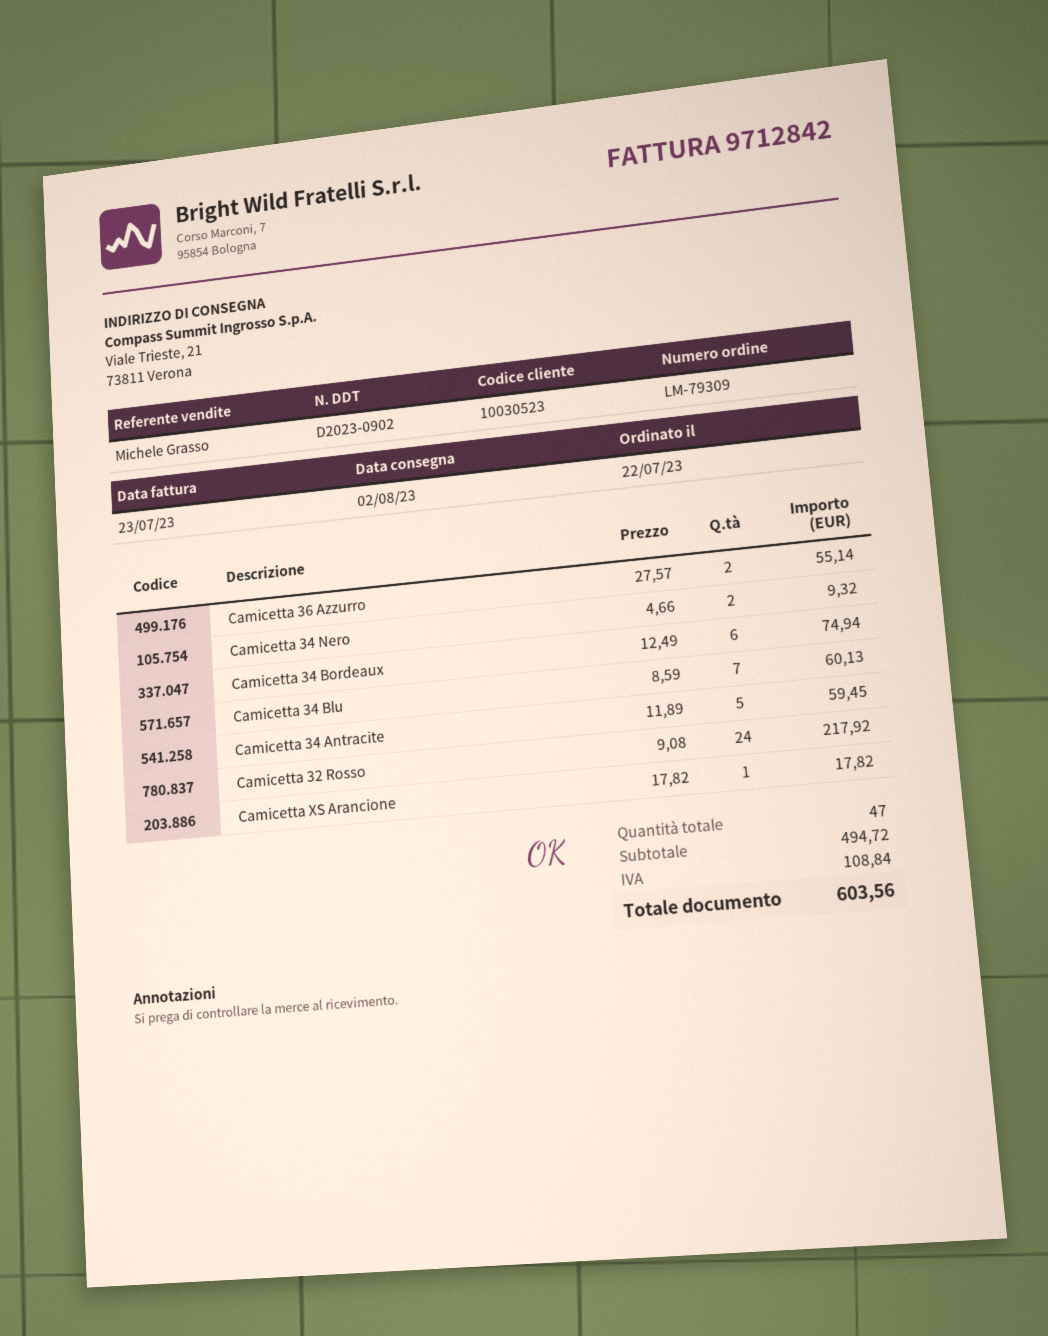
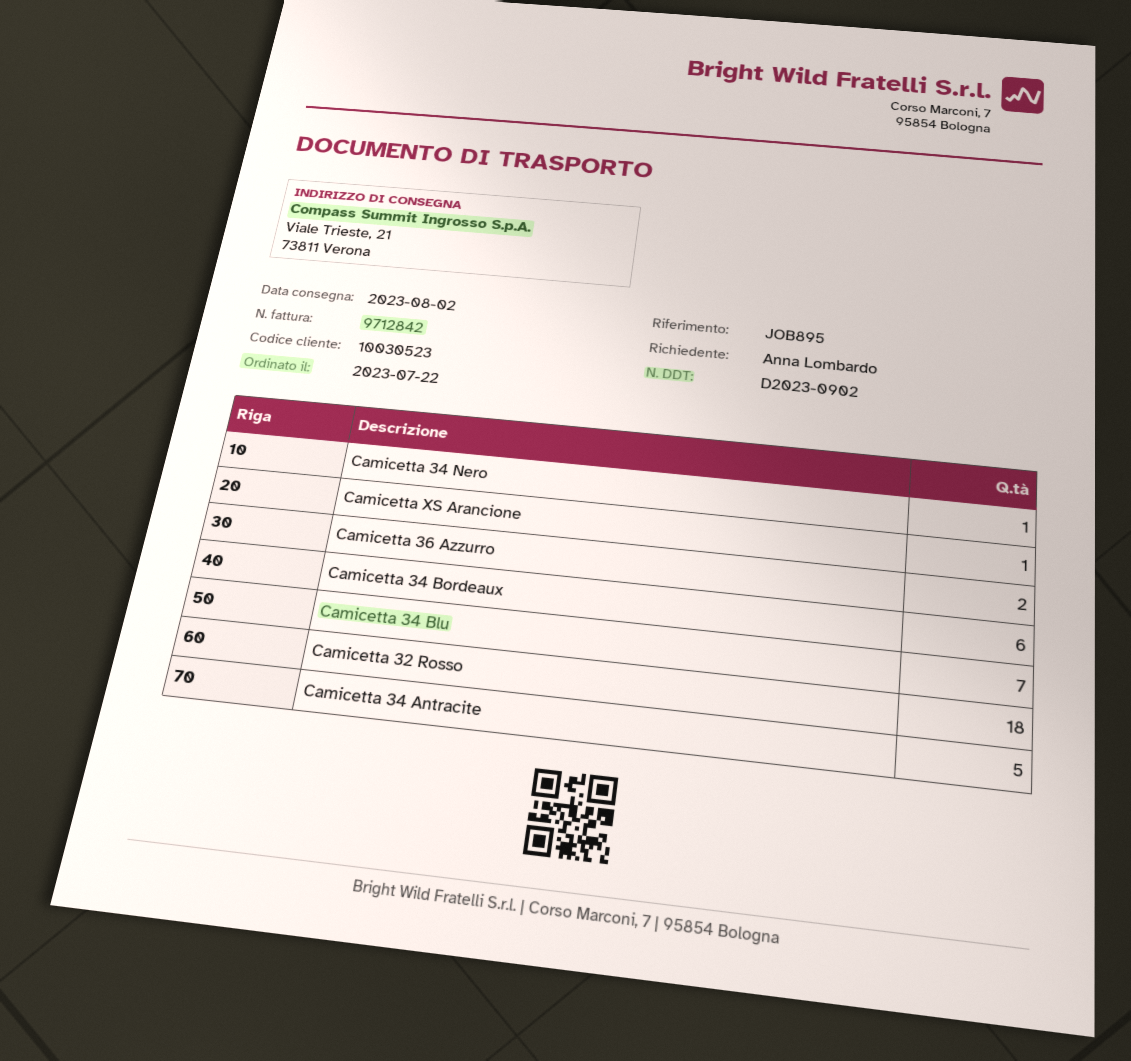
Camicetta 34 Nero: 2 -> 1
Camicetta 32 Rosso: 24 -> 18

